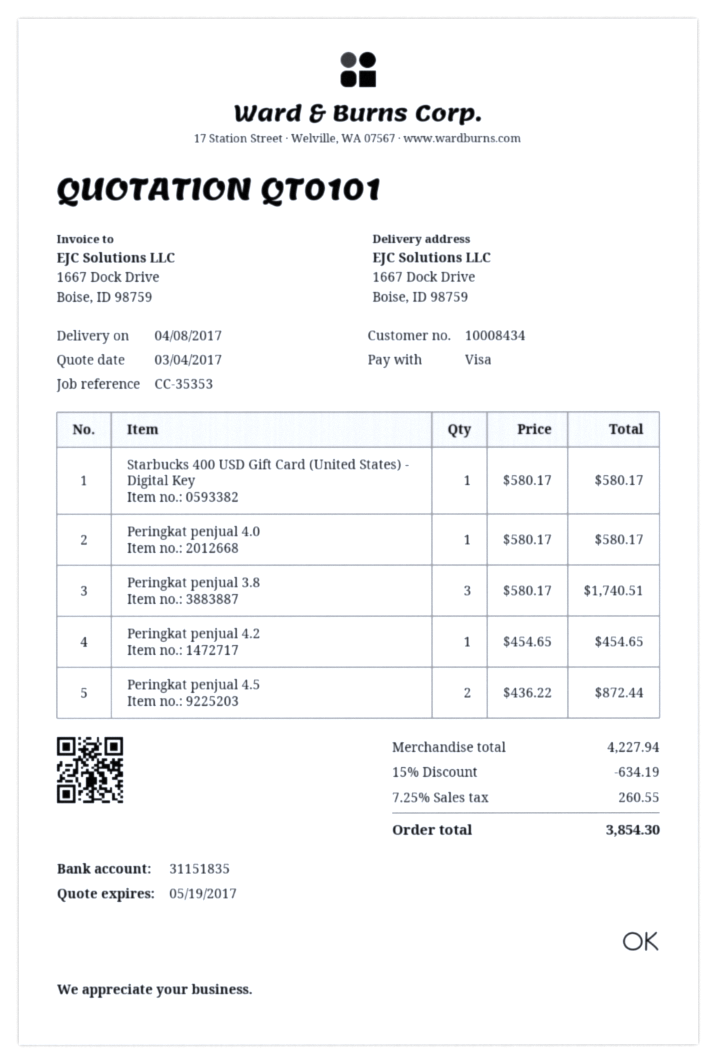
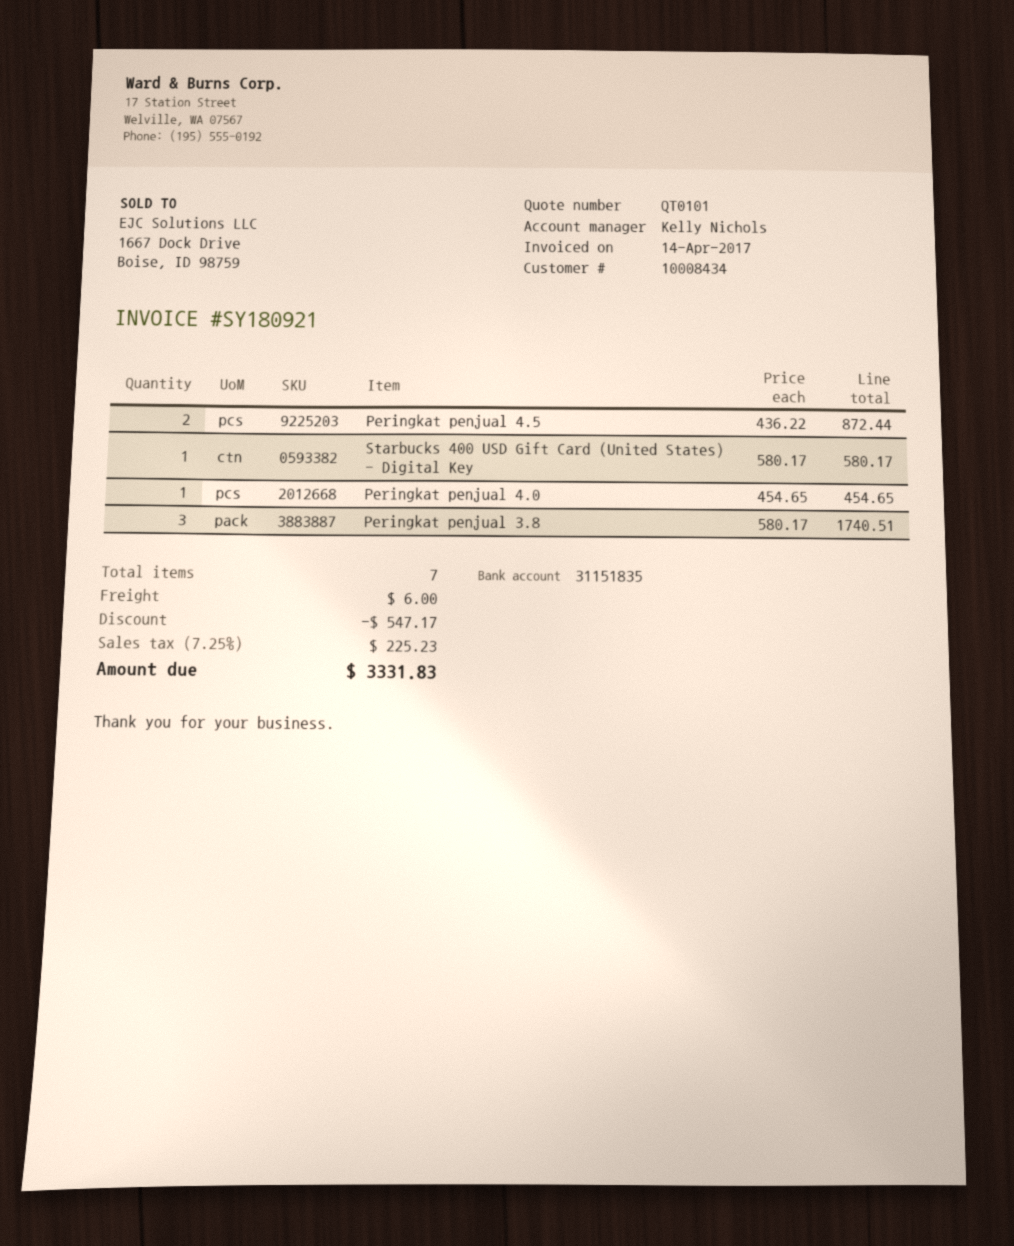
Peringkat penjual 4.0: 1 x 580.17 = 580.17 -> 1 x 454.65 = 454.65
Peringkat penjual 4.2: 1 x 454.65 = 454.65 -> none
discount: 634.19 -> 547.17
shipping: none -> 6.00
tax: 7.25% = 260.55 -> 7.25% = 225.23
total: 3854.30 -> 3331.83

